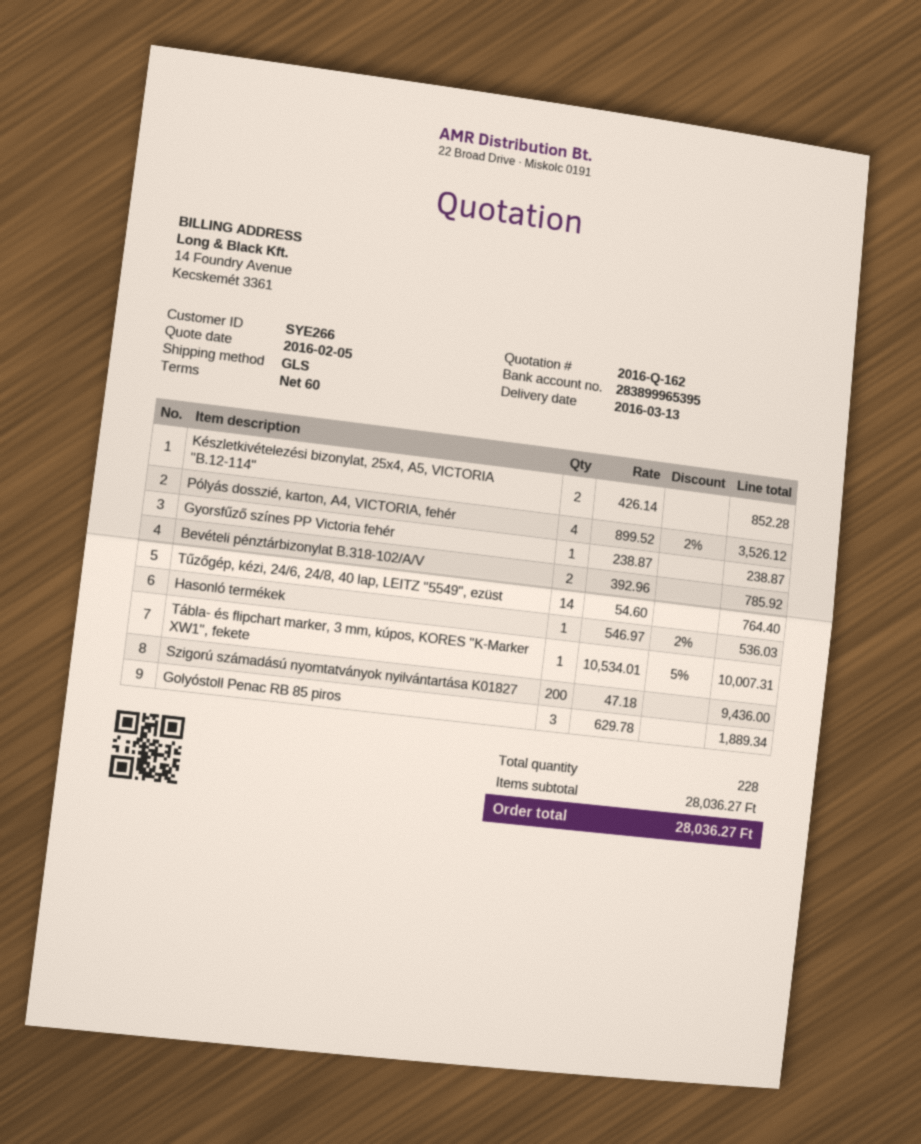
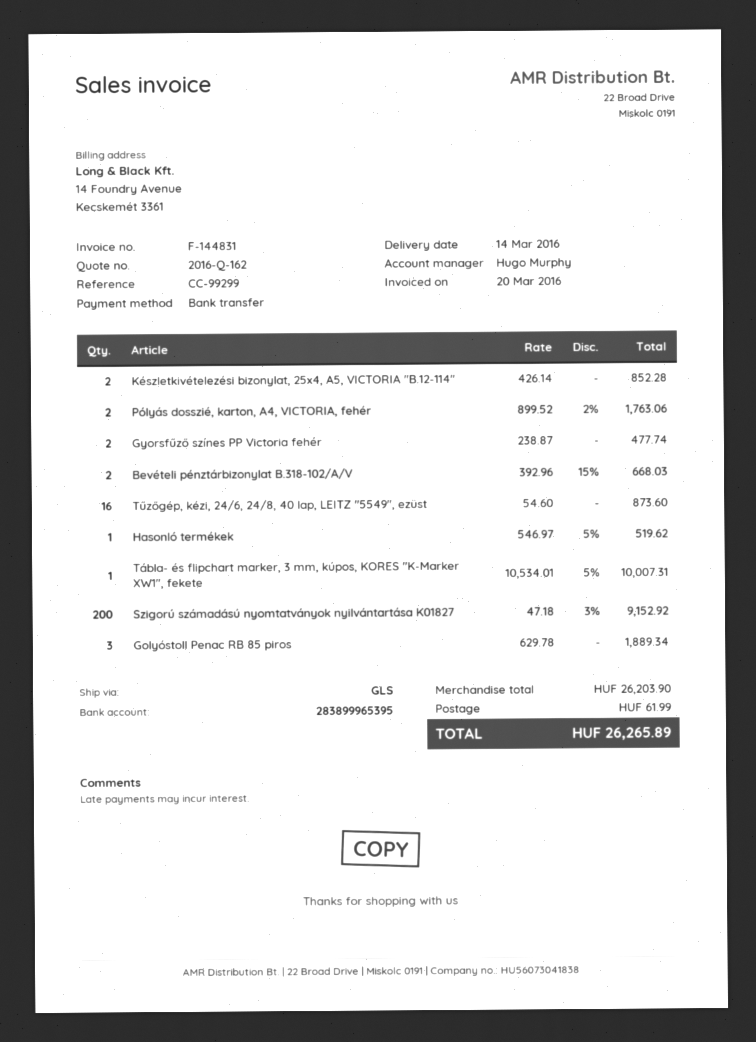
delivery date: 2016-03-13 -> 2016-03-14
Pólyás dosszié, karton, A4, VICTORIA, fehér: 4 x 899.52 - 2% = 3526.12 -> 2 x 899.52 - 2% = 1763.06
Gyorsfűző színes PP Victoria fehér: 1 x 238.87 = 238.87 -> 2 x 238.87 = 477.74
Bevételi pénztárbizonylat B.318-102/A/V: 2 x 392.96 = 785.92 -> 2 x 392.96 - 15% = 668.03
Tűzőgép, kézi, 24/6, 24/8, 40 lap, LEITZ "5549", ezüst: 14 x 54.60 = 764.40 -> 16 x 54.60 = 873.60
Hasonló termékek: 1 x 546.97 - 2% = 536.03 -> 1 x 546.97 - 5% = 519.62
Szigorú számadású nyomtatványok nyilvántartása K01827: 200 x 47.18 = 9436.00 -> 200 x 47.18 - 3% = 9152.92
subtotal: 28036.27 -> 26203.90
shipping: none -> 61.99
total: 28036.27 -> 26265.89

